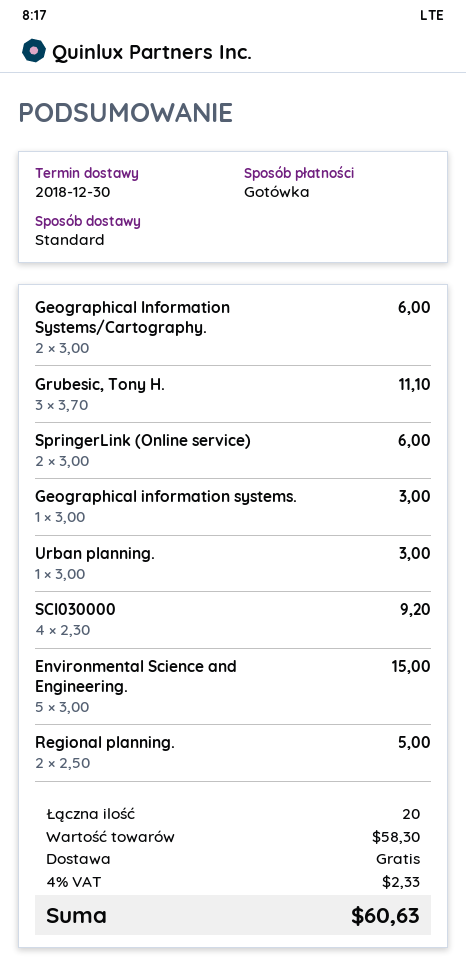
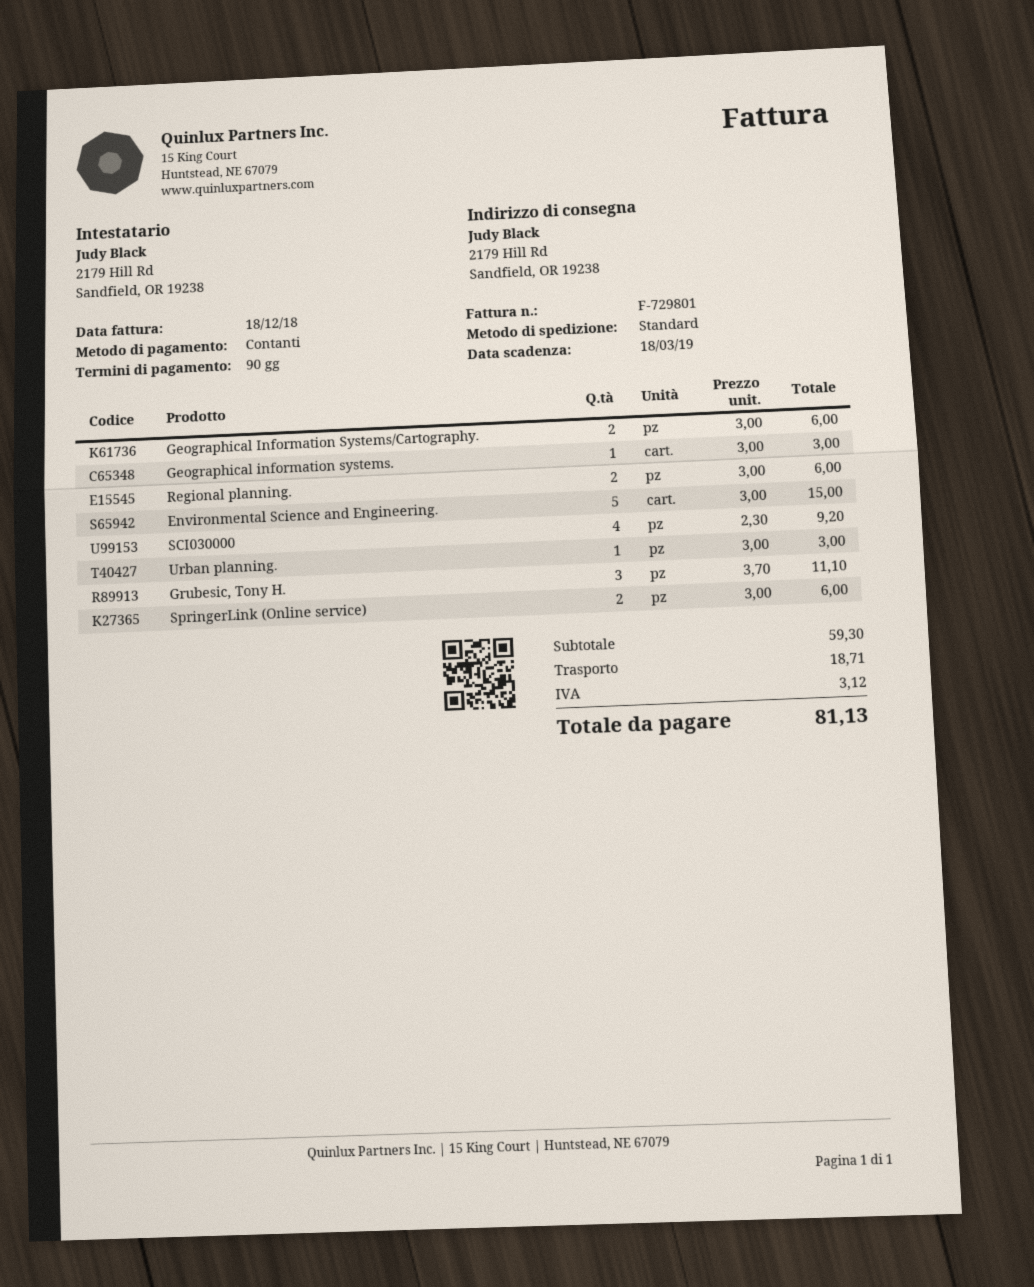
Regional planning.: 2 x 2.50 = 5.00 -> 2 x 3.00 = 6.00
subtotal: 58.30 -> 59.30
shipping: 0.00 -> 18.71
tax: 2.33 -> 3.12
total: 60.63 -> 81.13

